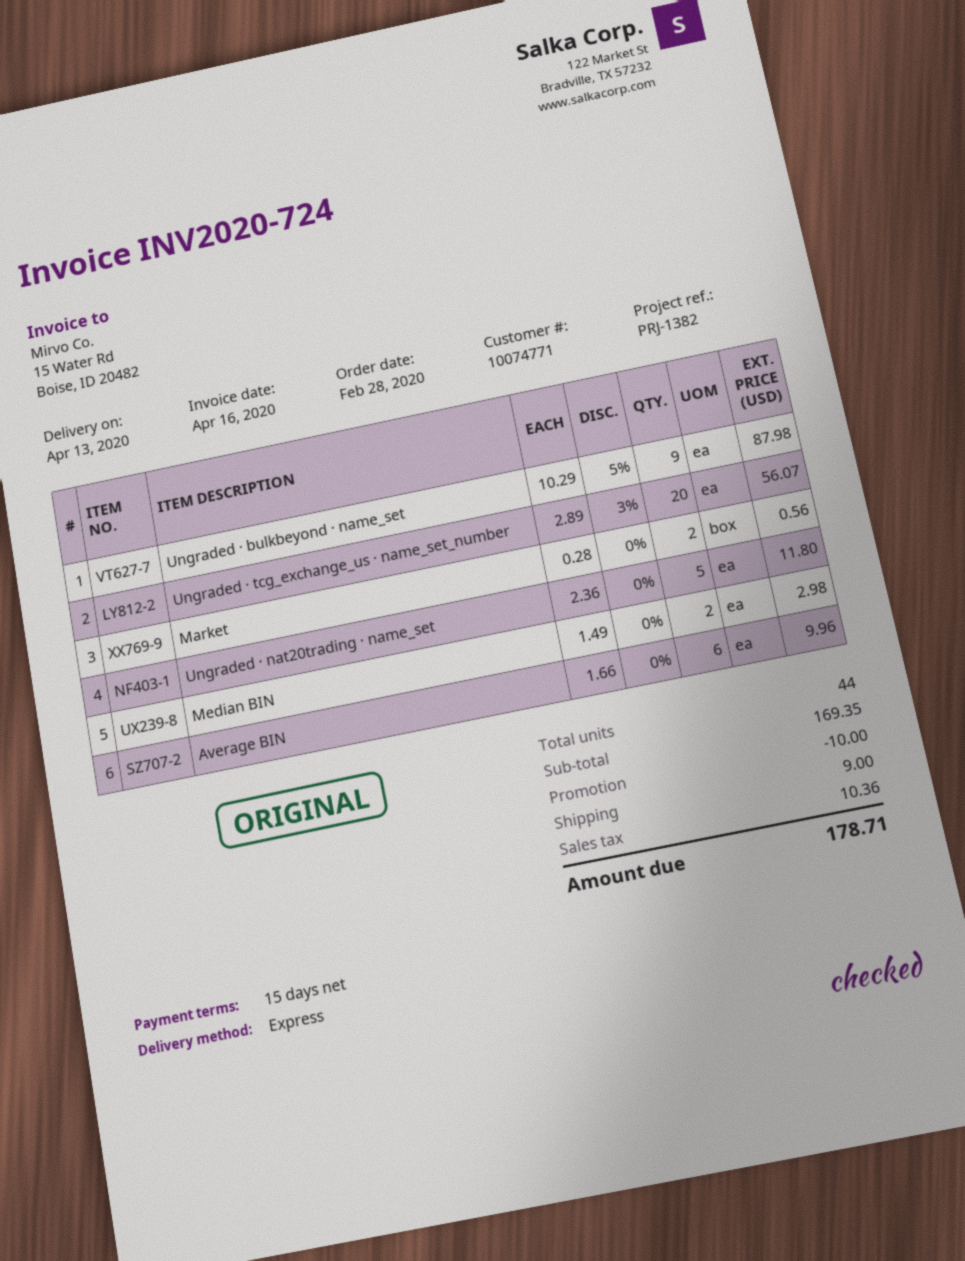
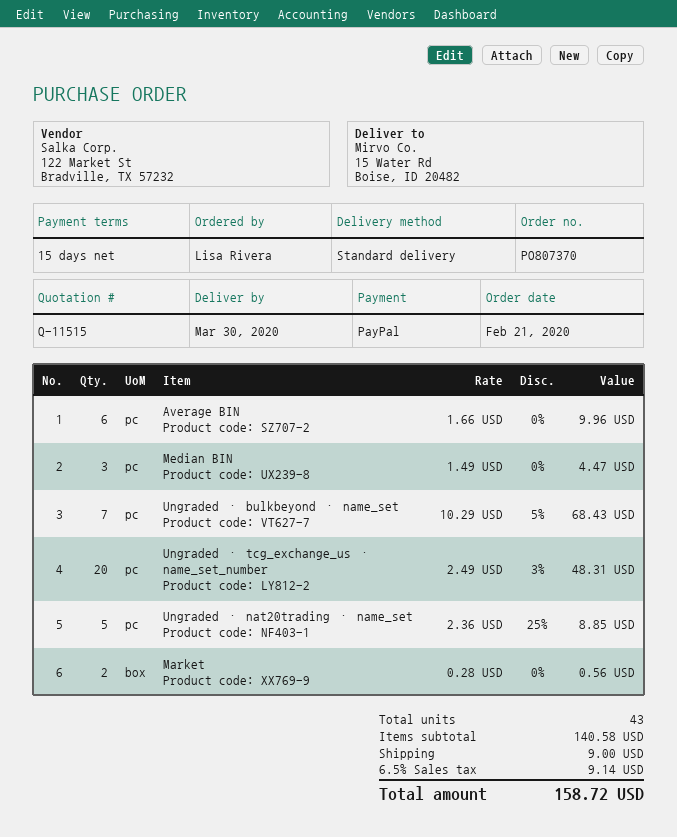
order date: 2020-02-28 -> 2020-02-21
delivery date: 2020-04-13 -> 2020-03-30
shipping method: express -> standard
Ungraded · bulkbeyond · name_set: 9 x 10.29 - 5% = 87.98 -> 7 x 10.29 - 5% = 68.43
Ungraded · tcg_exchange_us · name_set_number: 20 x 2.89 - 3% = 56.07 -> 20 x 2.49 - 3% = 48.31
Ungraded · nat20trading · name_set: 5 x 2.36 = 11.80 -> 5 x 2.36 - 25% = 8.85
Median BIN: 2 x 1.49 = 2.98 -> 3 x 1.49 = 4.47
total quantity: 44 -> 43
subtotal: 169.35 -> 140.58
discount: 10.00 -> none
tax: 10.36 -> 9.14
total: 178.71 -> 158.72

